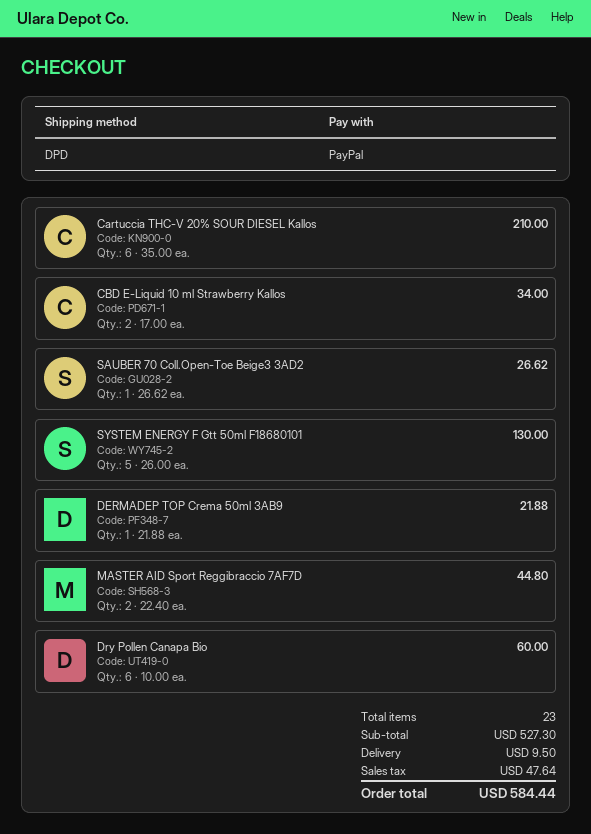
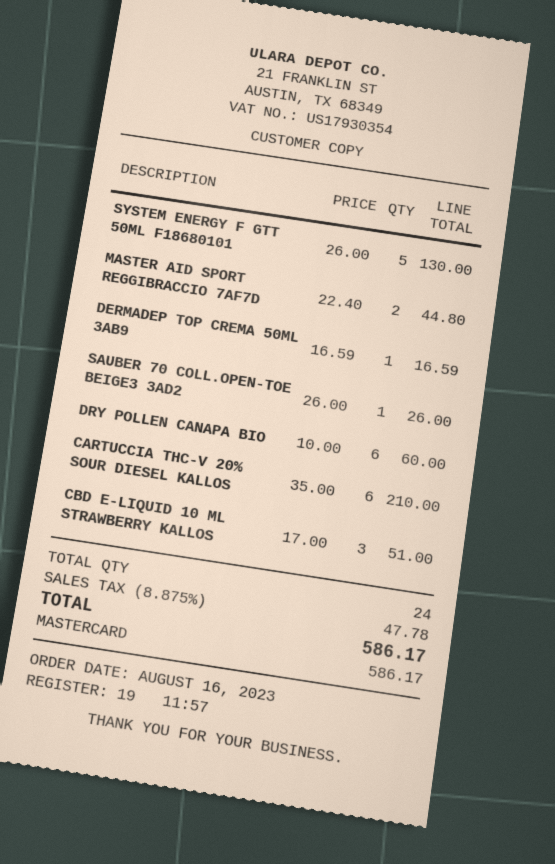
payment method: PayPal -> Mastercard
CBD E-Liquid 10 ml Strawberry Kallos: 2 x 17.00 = 34.00 -> 3 x 17.00 = 51.00
SAUBER 70 Coll.Open-Toe Beige3 3AD2: 1 x 26.62 = 26.62 -> 1 x 26.00 = 26.00
DERMADEP TOP Crema 50ml 3AB9: 1 x 21.88 = 21.88 -> 1 x 16.59 = 16.59
total quantity: 23 -> 24
shipping: 9.50 -> none
tax: 47.64 -> 47.78
total: 584.44 -> 586.17

